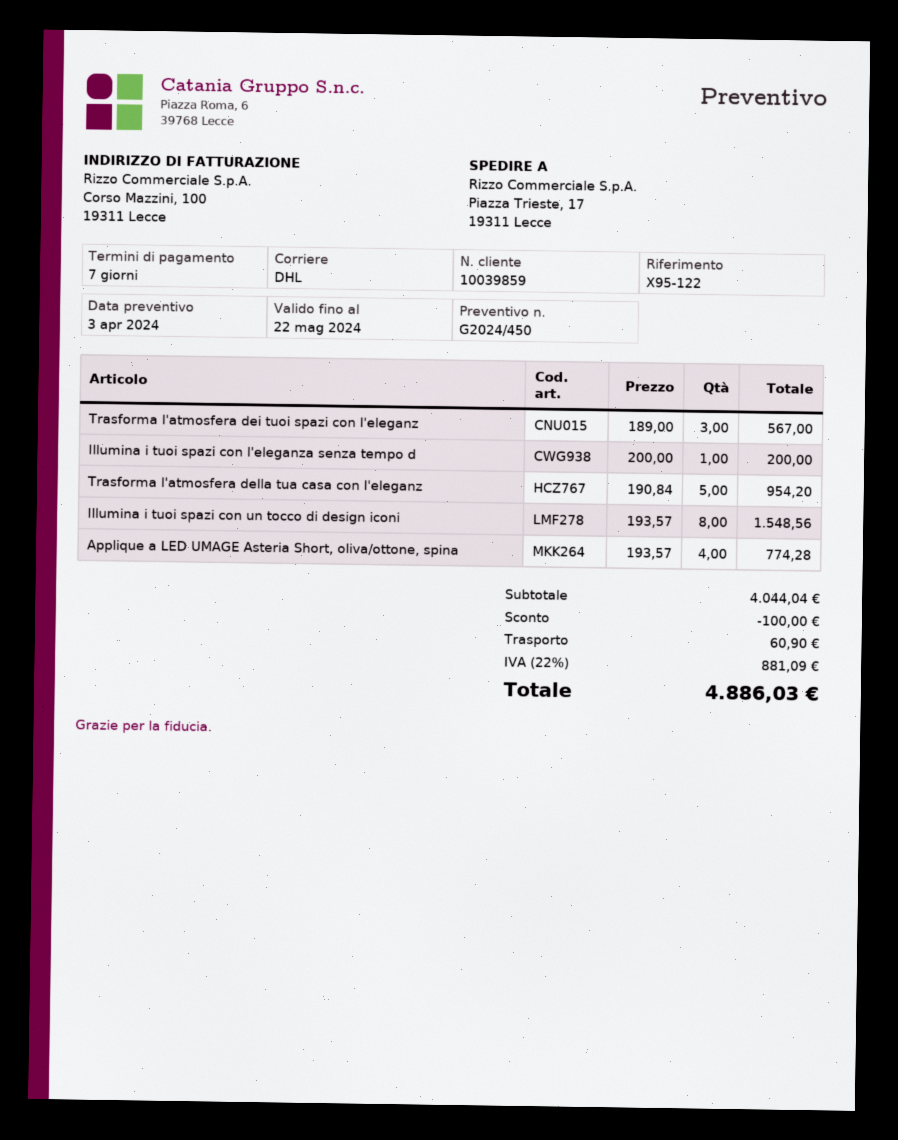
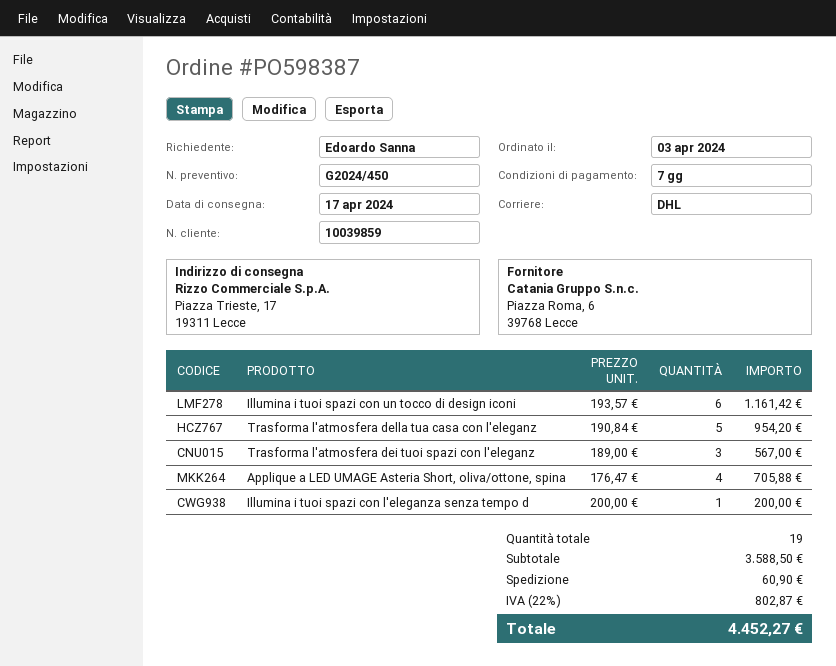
Illumina i tuoi spazi con un tocco di design iconi: 8 x 193.57 = 1548.56 -> 6 x 193.57 = 1161.42
Applique a LED UMAGE Asteria Short, oliva/ottone, spina: 4 x 193.57 = 774.28 -> 4 x 176.47 = 705.88
subtotal: 4044.04 -> 3588.50
discount: 100.00 -> none
tax: 22% = 881.09 -> 22% = 802.87
total: 4886.03 -> 4452.27

